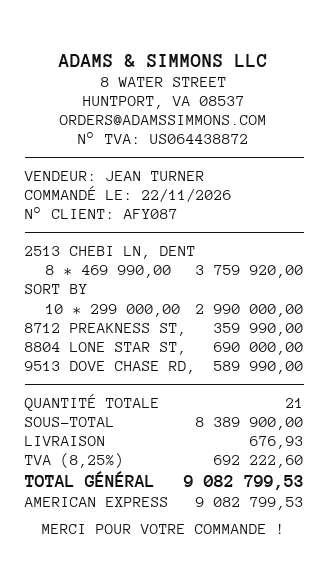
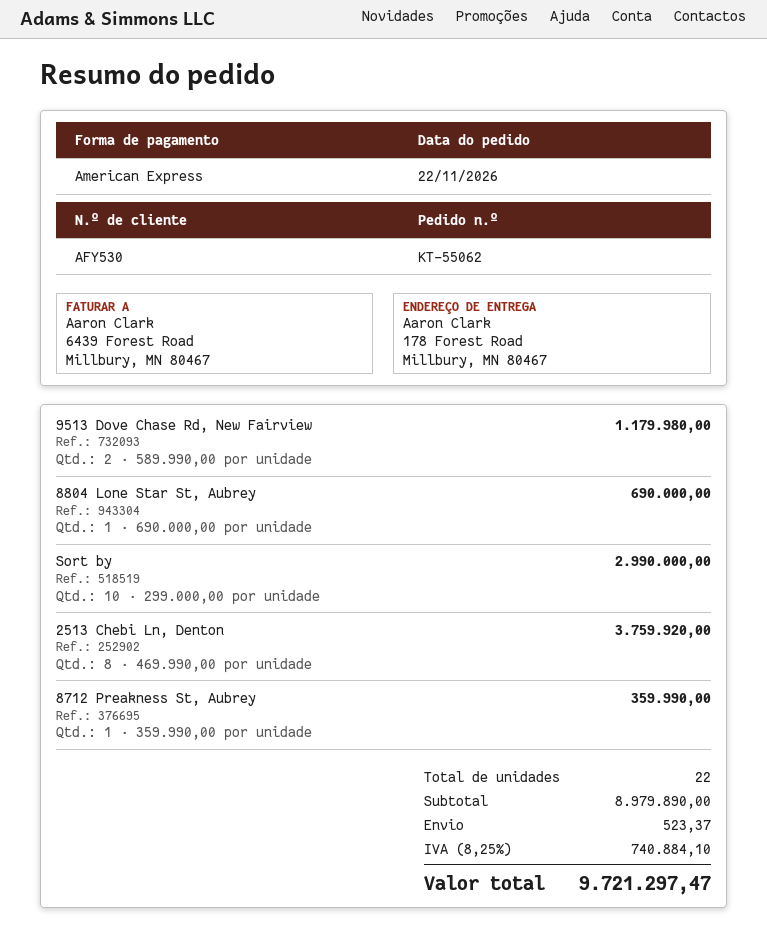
customer number: AFY087 -> AFY530
9513 DOVE CHASE RD,: 1 x 589990.00 = 589990.00 -> 2 x 589990.00 = 1179980.00
total quantity: 21 -> 22
subtotal: 8389900.00 -> 8979890.00
shipping: 676.93 -> 523.37
tax: 8.25% = 692222.60 -> 8.25% = 740884.10
total: 9082799.53 -> 9721297.47

